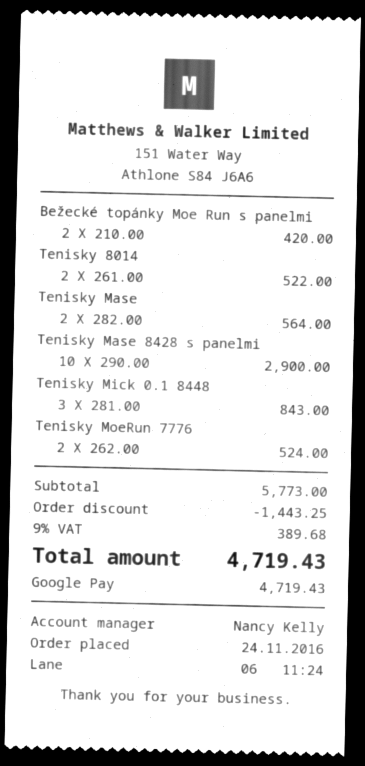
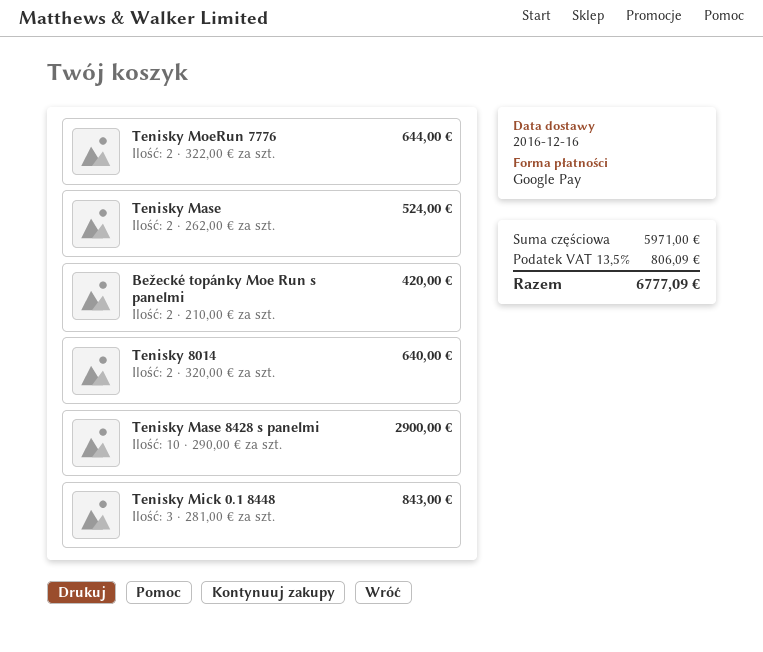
Tenisky 8014: 2 x 261.00 = 522.00 -> 2 x 320.00 = 640.00
Tenisky Mase: 2 x 282.00 = 564.00 -> 2 x 262.00 = 524.00
Tenisky MoeRun 7776: 2 x 262.00 = 524.00 -> 2 x 322.00 = 644.00
subtotal: 5773.00 -> 5971.00
discount: 1443.25 -> none
tax: 9% = 389.68 -> 13.5% = 806.09
total: 4719.43 -> 6777.09

